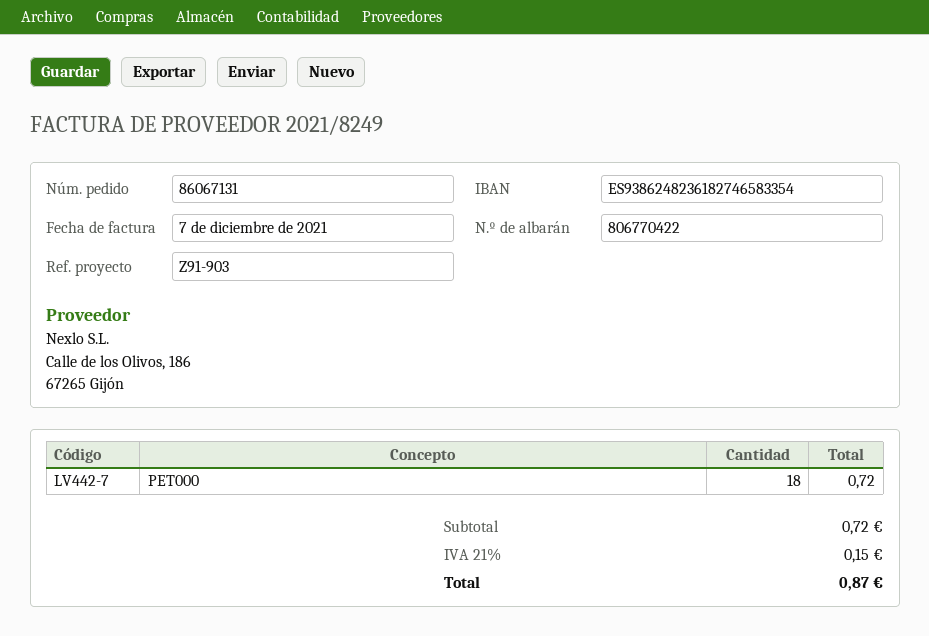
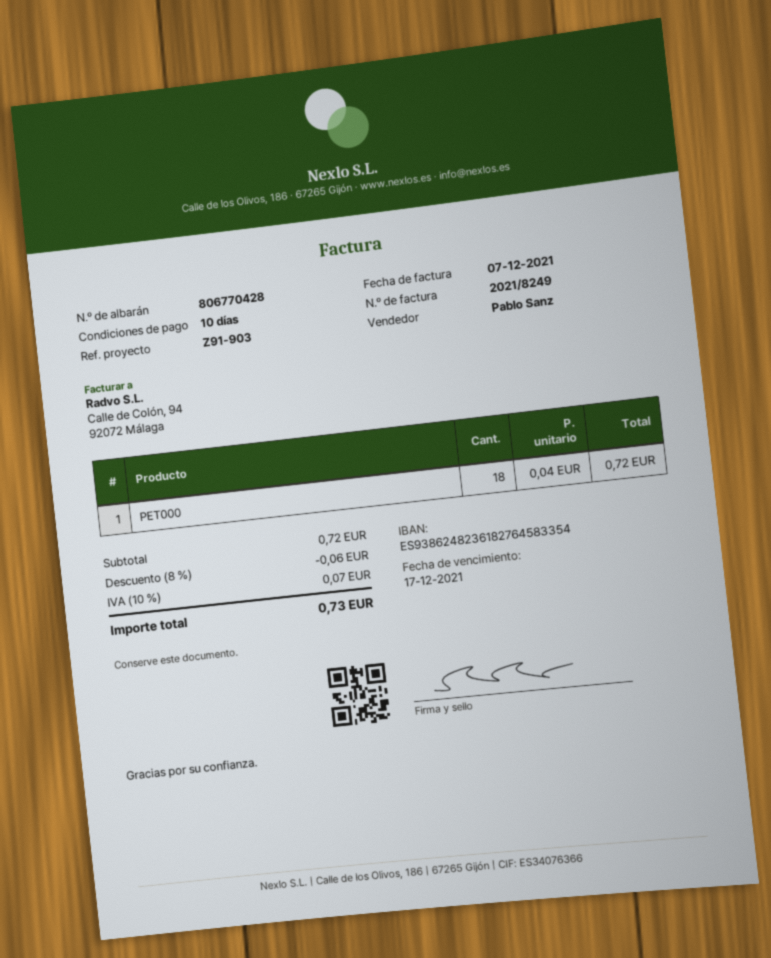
delivery note number: 806770422 -> 806770428
bank account: ES9386248236182746583354 -> ES9386248236182764583354
discount: none -> 8% = 0.06
tax: 21% = 0.15 -> 10% = 0.07
total: 0.87 -> 0.73

